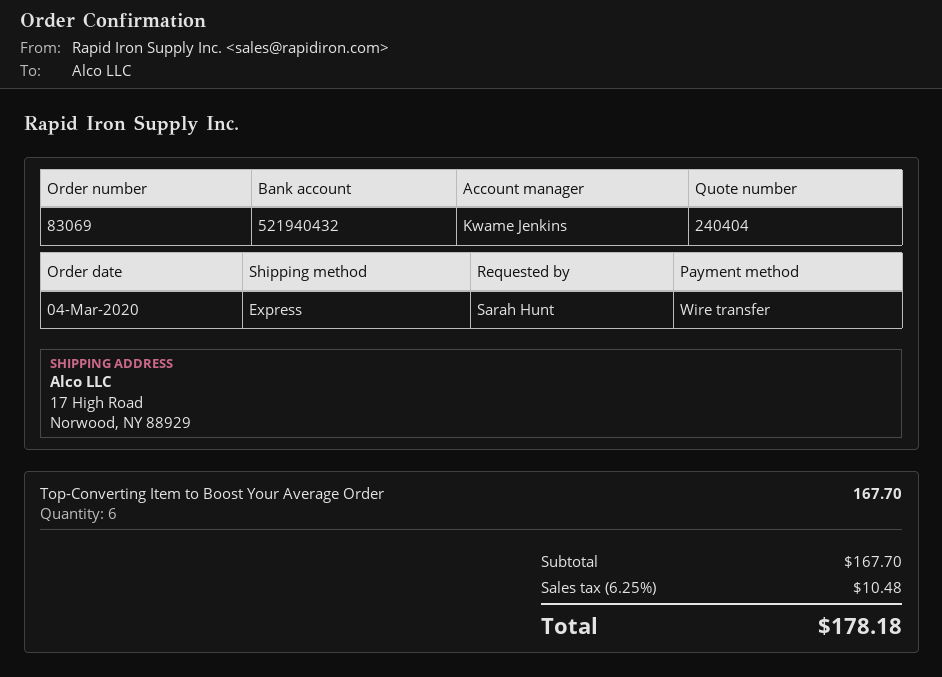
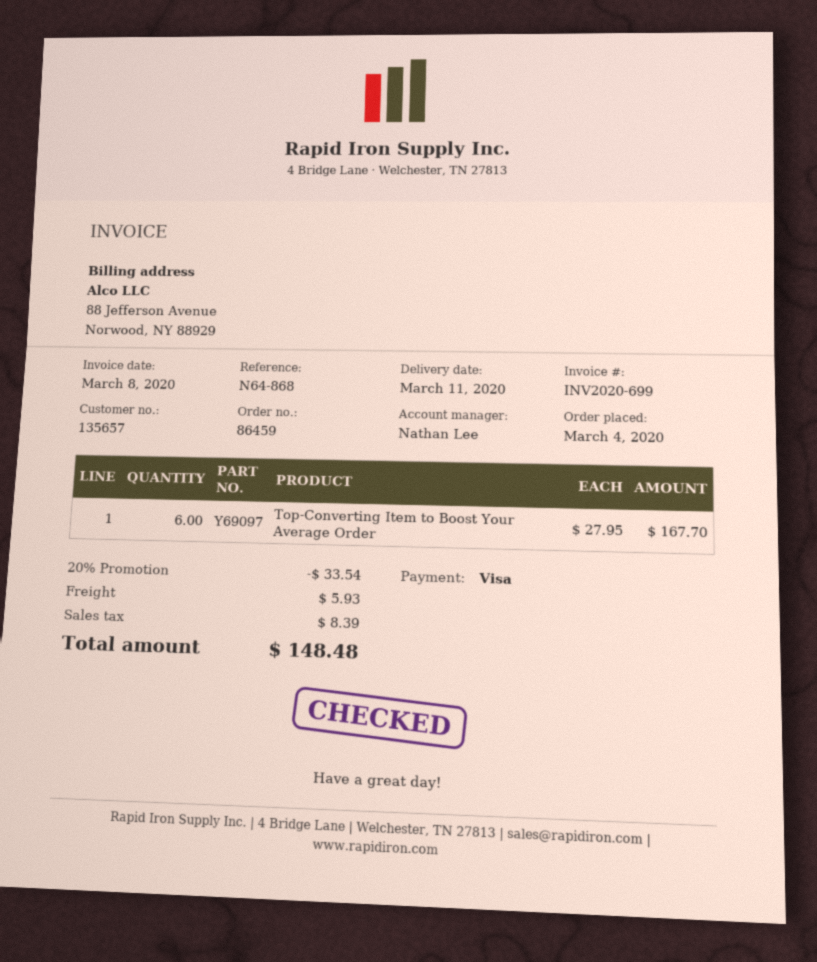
order number: 83069 -> 86459
sales rep: Kwame Jenkins -> Nathan Lee
payment method: bank transfer -> Visa
discount: none -> 20% = 33.54
shipping: none -> 5.93
tax: 10.48 -> 8.39
total: 178.18 -> 148.48

